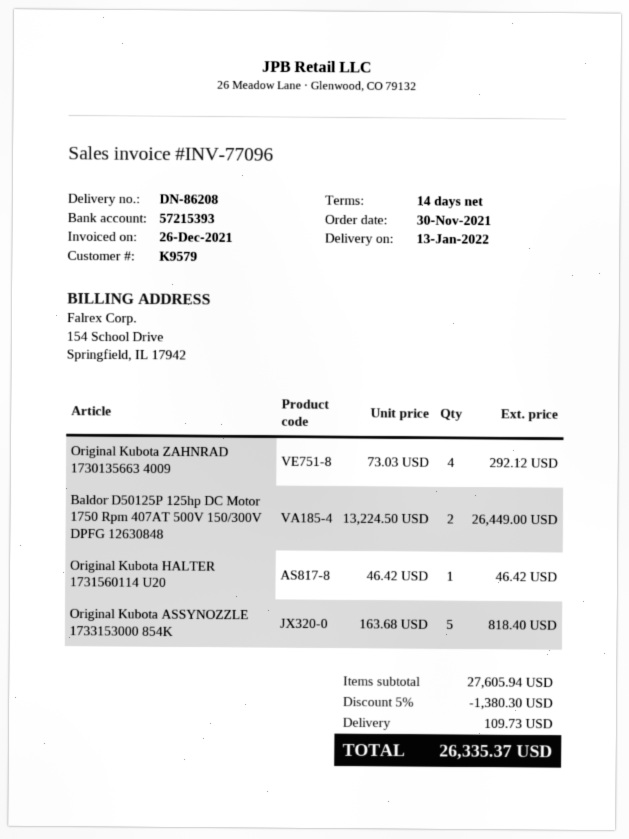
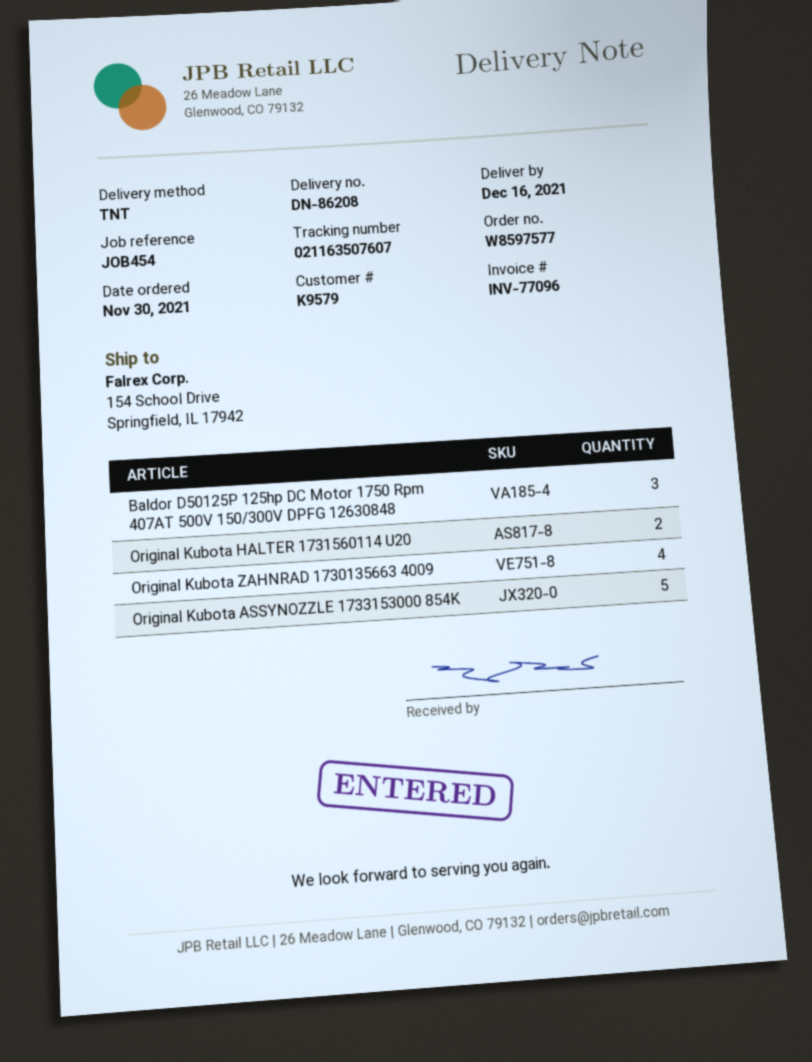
delivery date: 2022-01-13 -> 2021-12-16
Baldor D50125P 125hp DC Motor 1750 Rpm 407AT 500V 150/300V DPFG 12630848: 2 -> 3
Original Kubota HALTER 1731560114 U20: 1 -> 2

